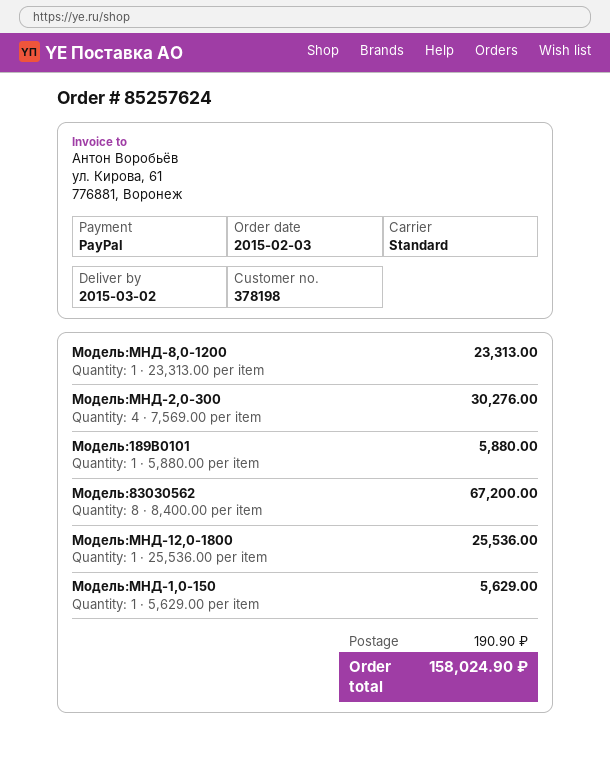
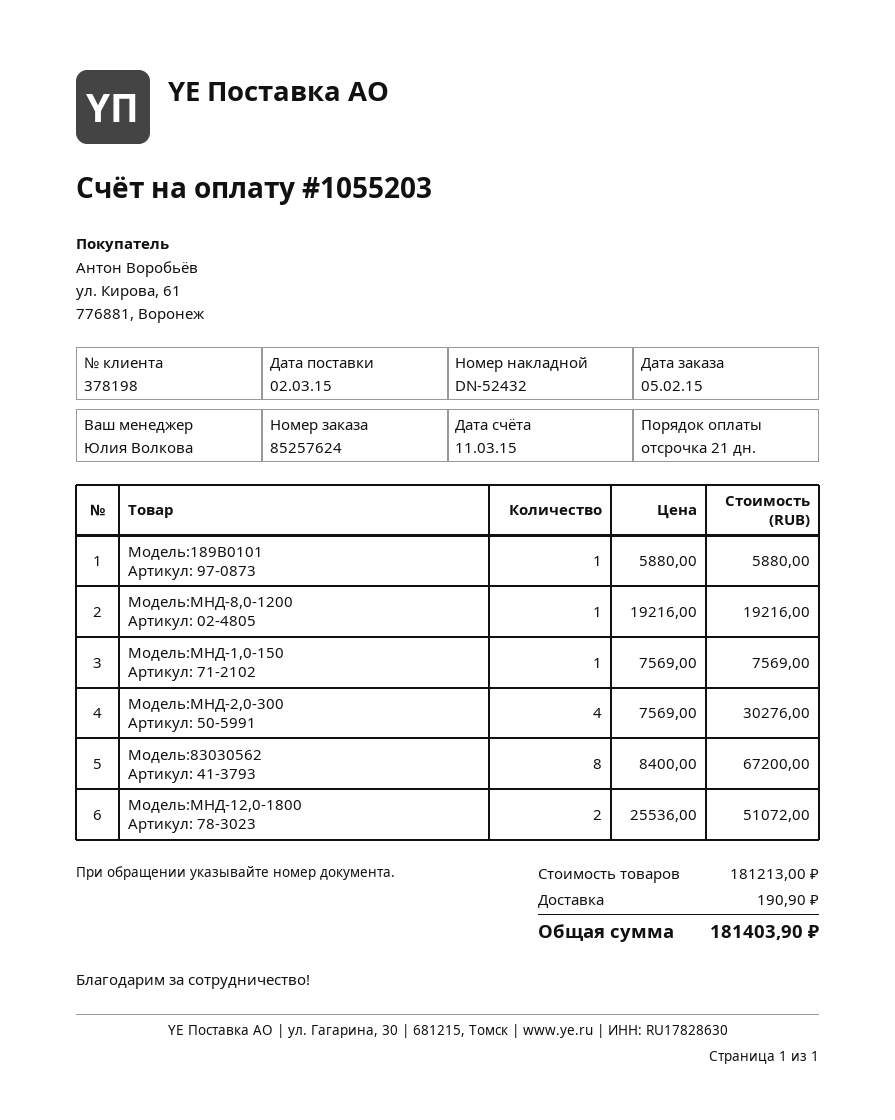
order date: 2015-02-03 -> 2015-02-05
Модель:МНД-8,0-1200: 1 x 23313.00 = 23313.00 -> 1 x 19216.00 = 19216.00
Модель:МНД-12,0-1800: 1 x 25536.00 = 25536.00 -> 2 x 25536.00 = 51072.00
Модель:МНД-1,0-150: 1 x 5629.00 = 5629.00 -> 1 x 7569.00 = 7569.00
total: 158024.90 -> 181403.90

